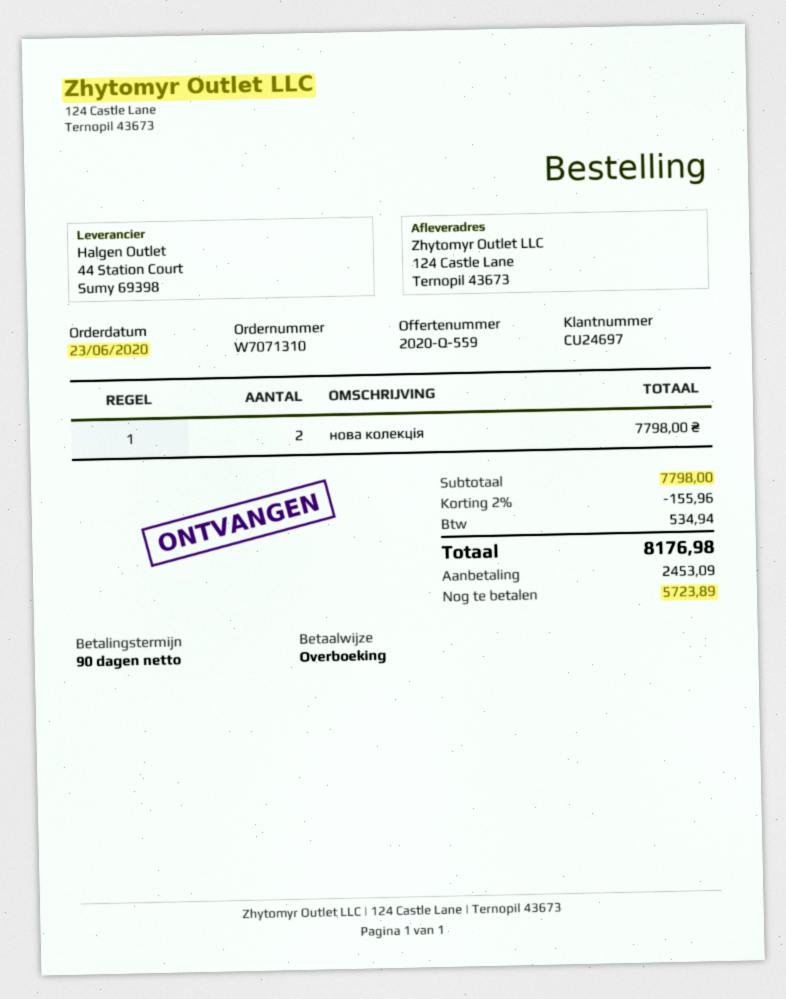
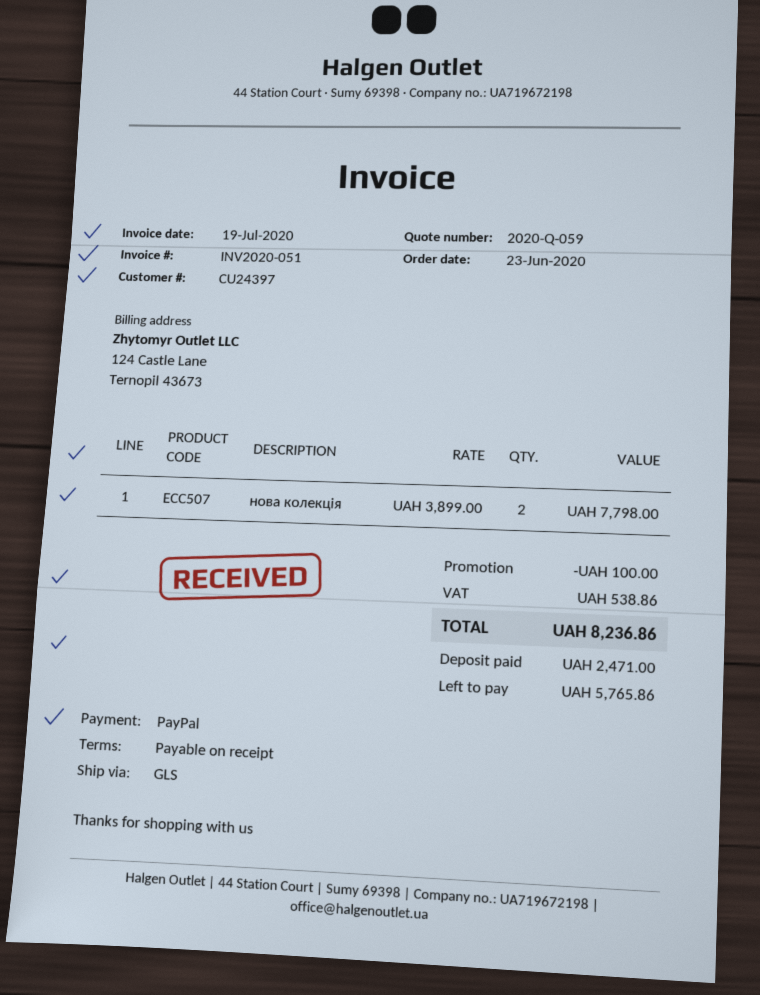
quote number: 2020-Q-559 -> 2020-Q-059
payment terms: 90 days -> on receipt
customer number: CU24697 -> CU24397
payment method: bank transfer -> PayPal
discount: 155.96 -> 100.00
tax: 534.94 -> 538.86
total: 8176.98 -> 8236.86
deposit: 2453.09 -> 2471.00
balance: 5723.89 -> 5765.86

